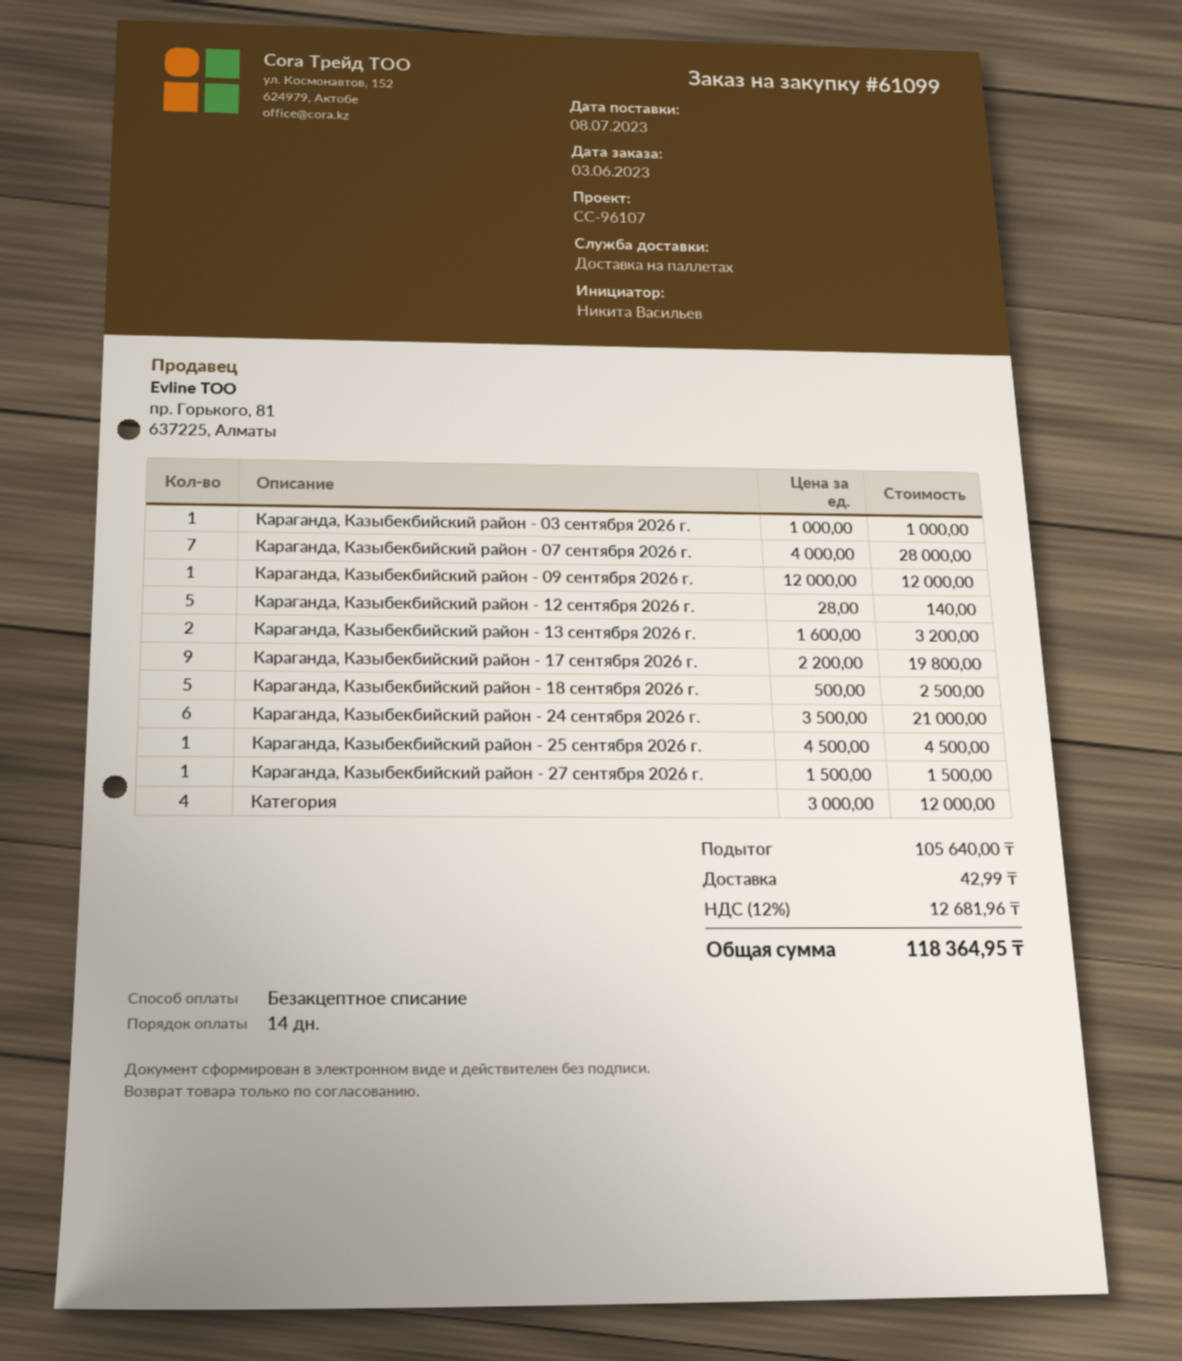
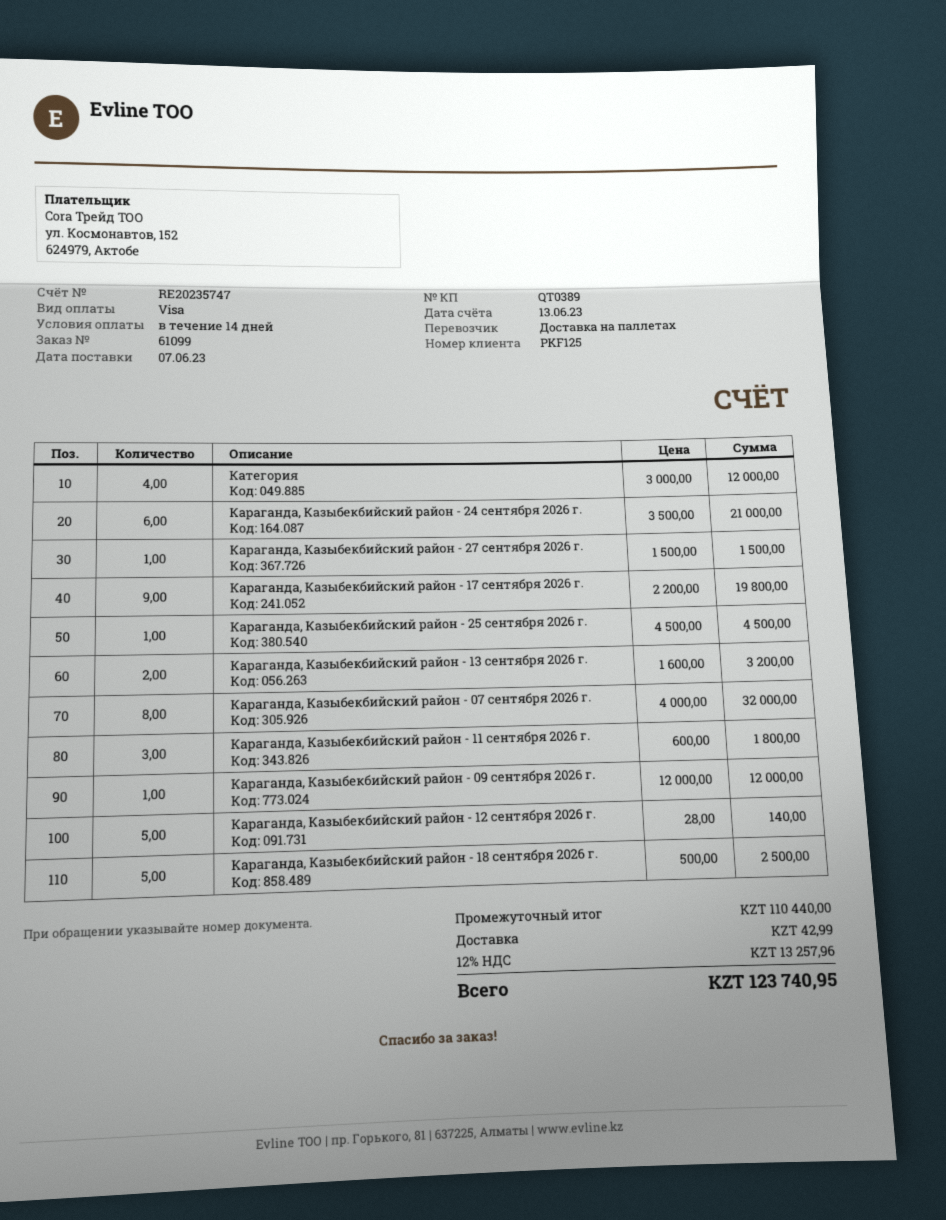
delivery date: 2023-07-08 -> 2023-06-07
payment method: direct debit -> Visa
Караганда, Казыбекбийский район - 03 сентября 2026 г.: 1 x 1000.00 = 1000.00 -> none
Караганда, Казыбекбийский район - 07 сентября 2026 г.: 7 x 4000.00 = 28000.00 -> 8 x 4000.00 = 32000.00
Караганда, Казыбекбийский район - 11 сентября 2026 г.: none -> 3 x 600.00 = 1800.00
subtotal: 105640.00 -> 110440.00
tax: 12% = 12681.96 -> 12% = 13257.96
total: 118364.95 -> 123740.95

